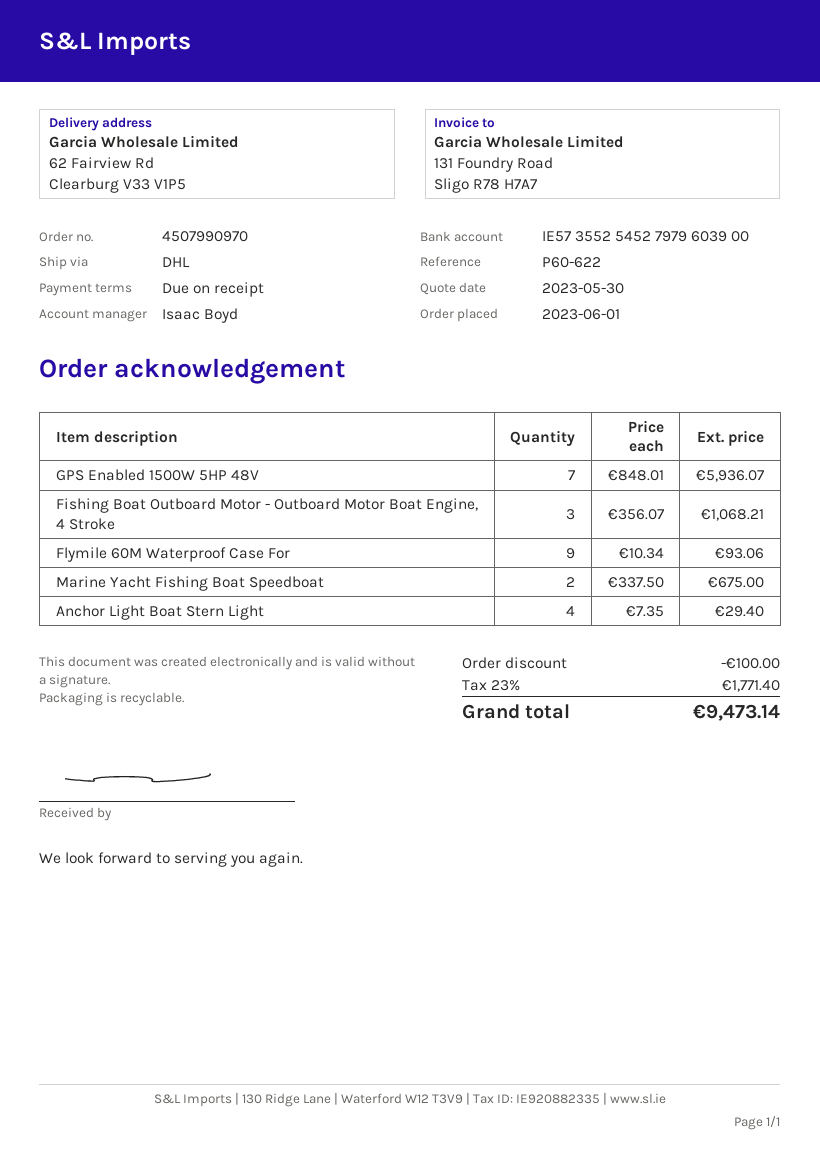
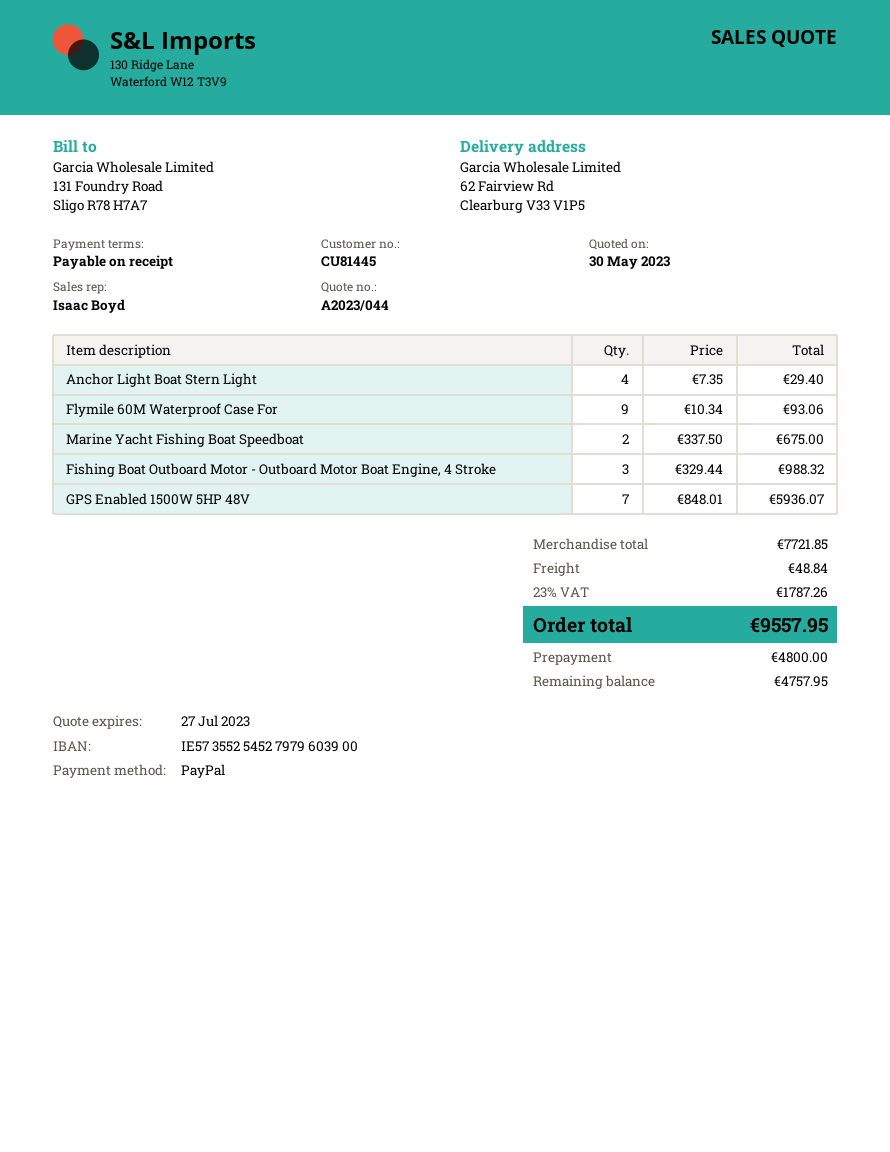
Fishing Boat Outboard Motor - Outboard Motor Boat Engine, 4 Stroke: 3 x 356.07 = 1068.21 -> 3 x 329.44 = 988.32
discount: 100.00 -> none
shipping: none -> 48.84
tax: 23% = 1771.40 -> 23% = 1787.26
total: 9473.14 -> 9557.95

